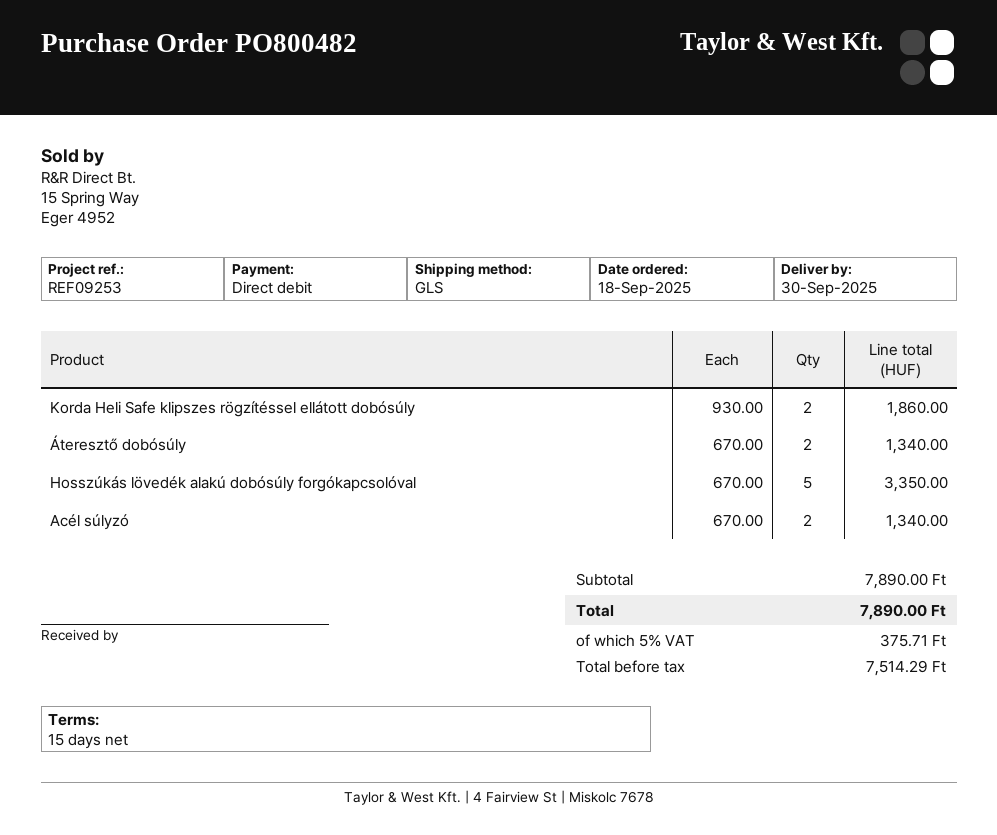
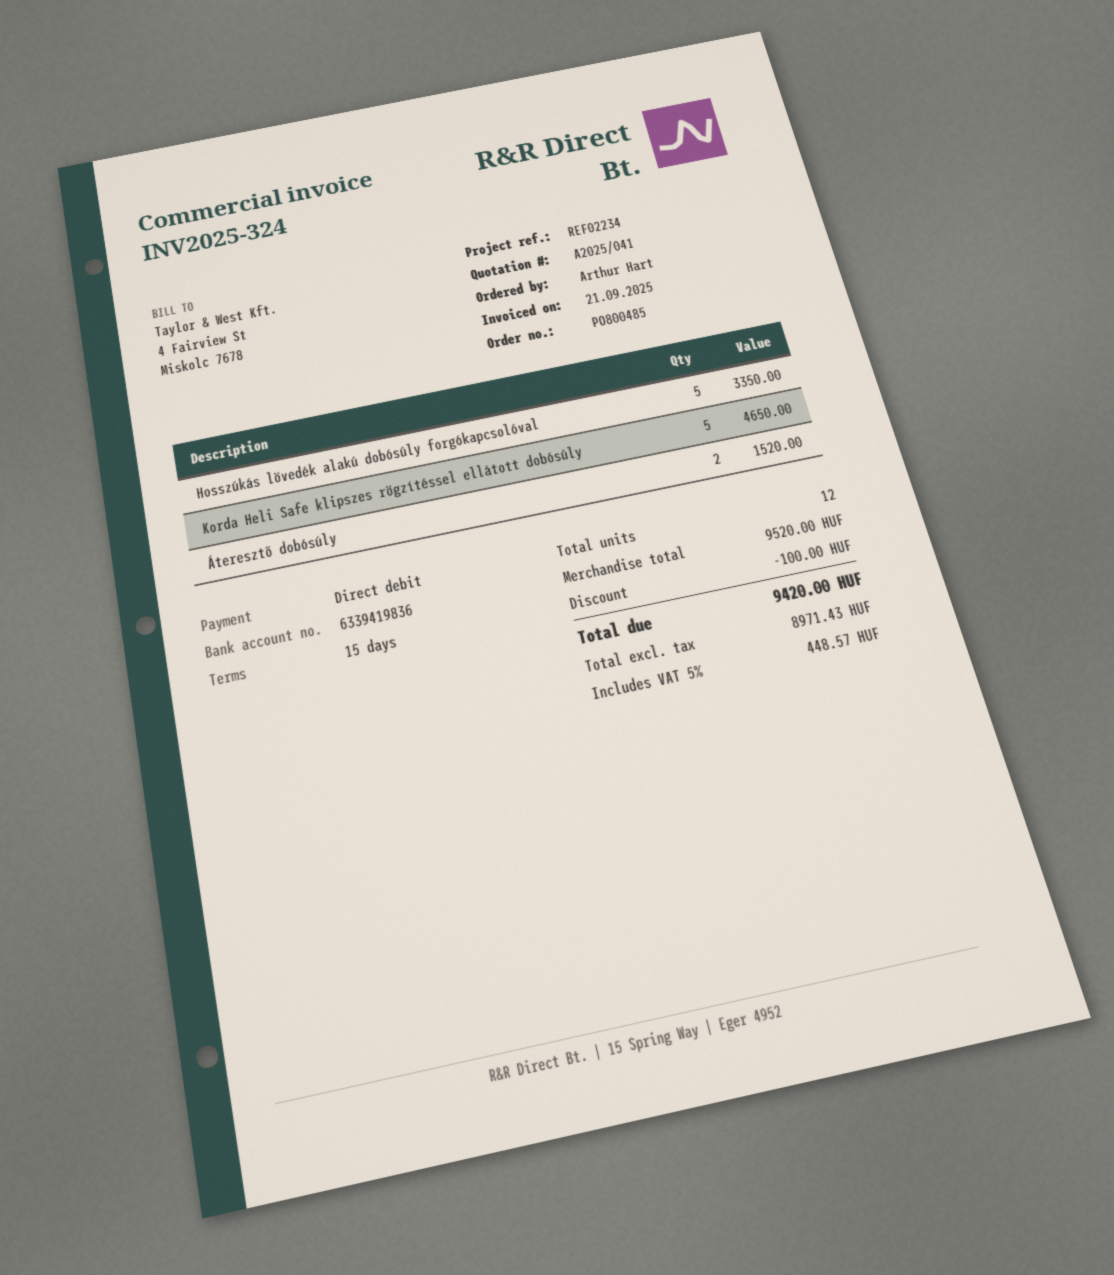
order number: PO800482 -> PO800485
reference: REF09253 -> REF02234
Korda Heli Safe klipszes rögzítéssel ellátott dobósúly: 2 for 1860.00 -> 5 for 4650.00
Áteresztő dobósúly: 2 for 1340.00 -> 2 for 1520.00
Acél súlyzó: 2 for 1340.00 -> none
subtotal: 7890.00 -> 9520.00
discount: none -> 100.00
net: 7514.29 -> 8971.43
tax: 5% = 375.71 -> 5% = 448.57
total: 7890.00 -> 9420.00

